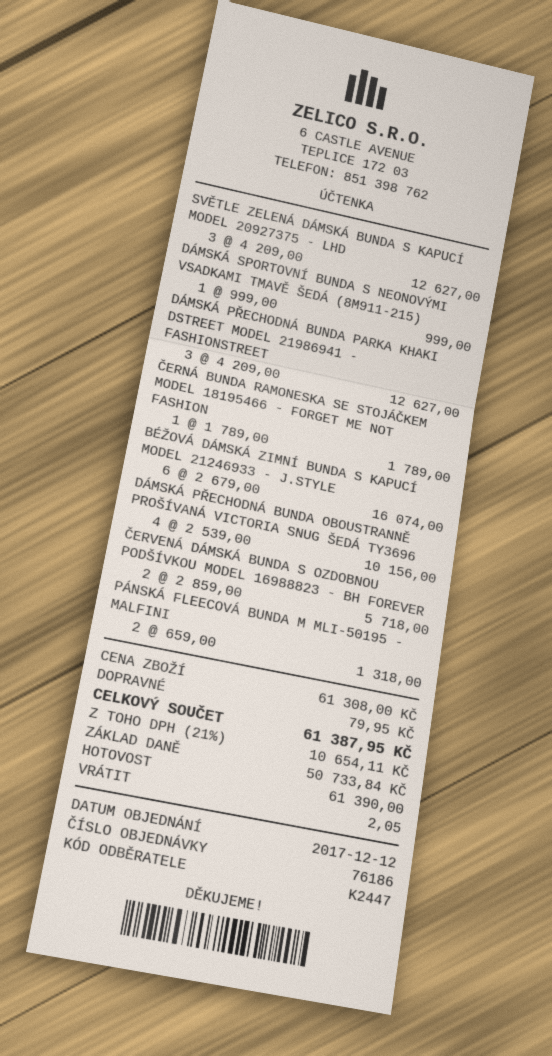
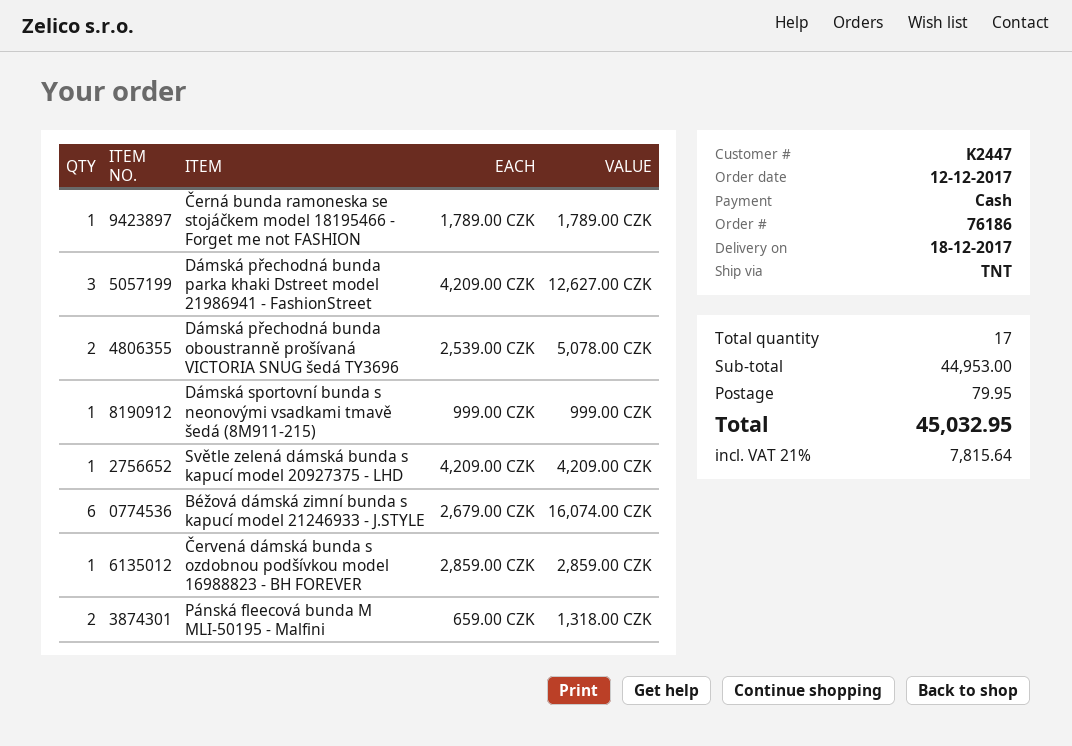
SVĚTLE ZELENÁ DÁMSKÁ BUNDA S KAPUCÍ MODEL 20927375 - LHD: 3 x 4209.00 = 12627.00 -> 1 x 4209.00 = 4209.00
DÁMSKÁ PŘECHODNÁ BUNDA OBOUSTRANNĚ PROŠÍVANÁ VICTORIA SNUG ŠEDÁ TY3696: 4 x 2539.00 = 10156.00 -> 2 x 2539.00 = 5078.00
ČERVENÁ DÁMSKÁ BUNDA S OZDOBNOU PODŠÍVKOU MODEL 16988823 - BH FOREVER: 2 x 2859.00 = 5718.00 -> 1 x 2859.00 = 2859.00
subtotal: 61308.00 -> 44953.00
tax: 21% = 10654.11 -> 21% = 7815.64
total: 61387.95 -> 45032.95

